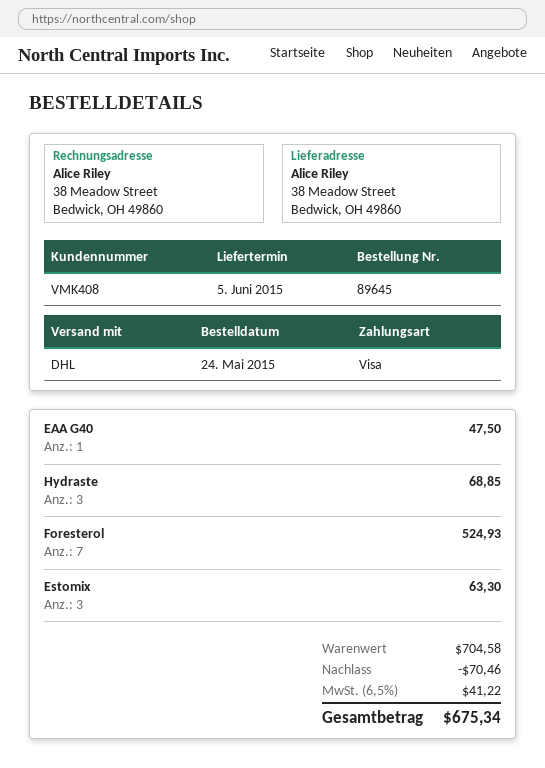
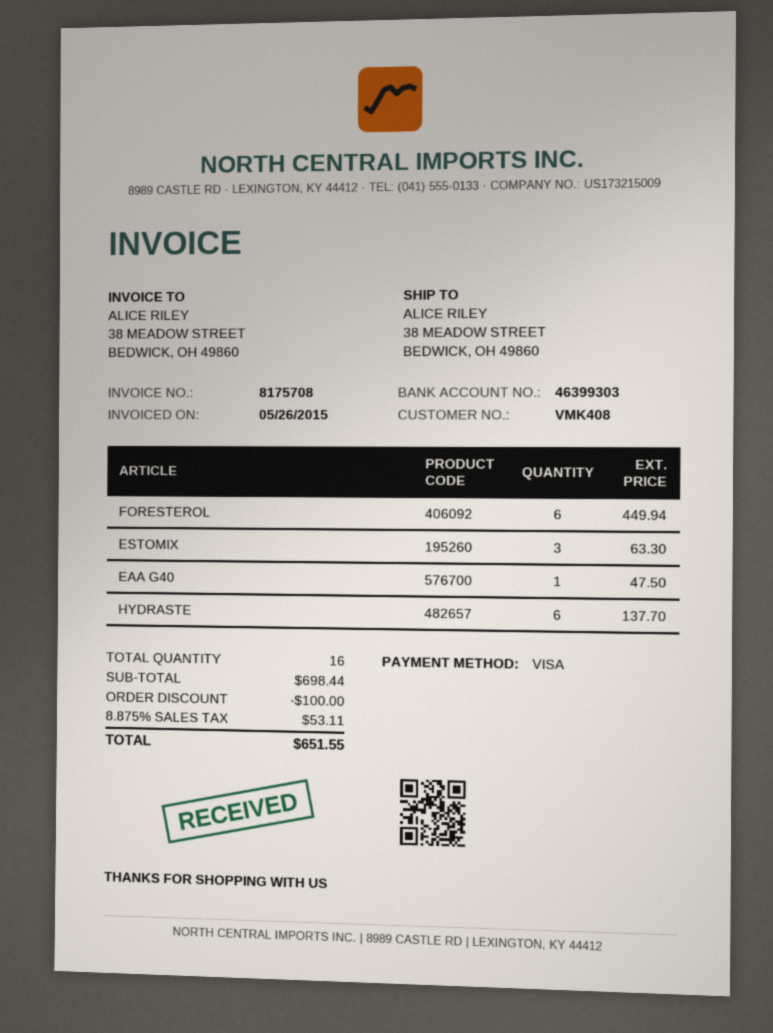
Hydraste: 3 for 68.85 -> 6 for 137.70
Foresterol: 7 for 524.93 -> 6 for 449.94
subtotal: 704.58 -> 698.44
discount: 70.46 -> 100.00
tax: 6.5% = 41.22 -> 8.875% = 53.11
total: 675.34 -> 651.55

